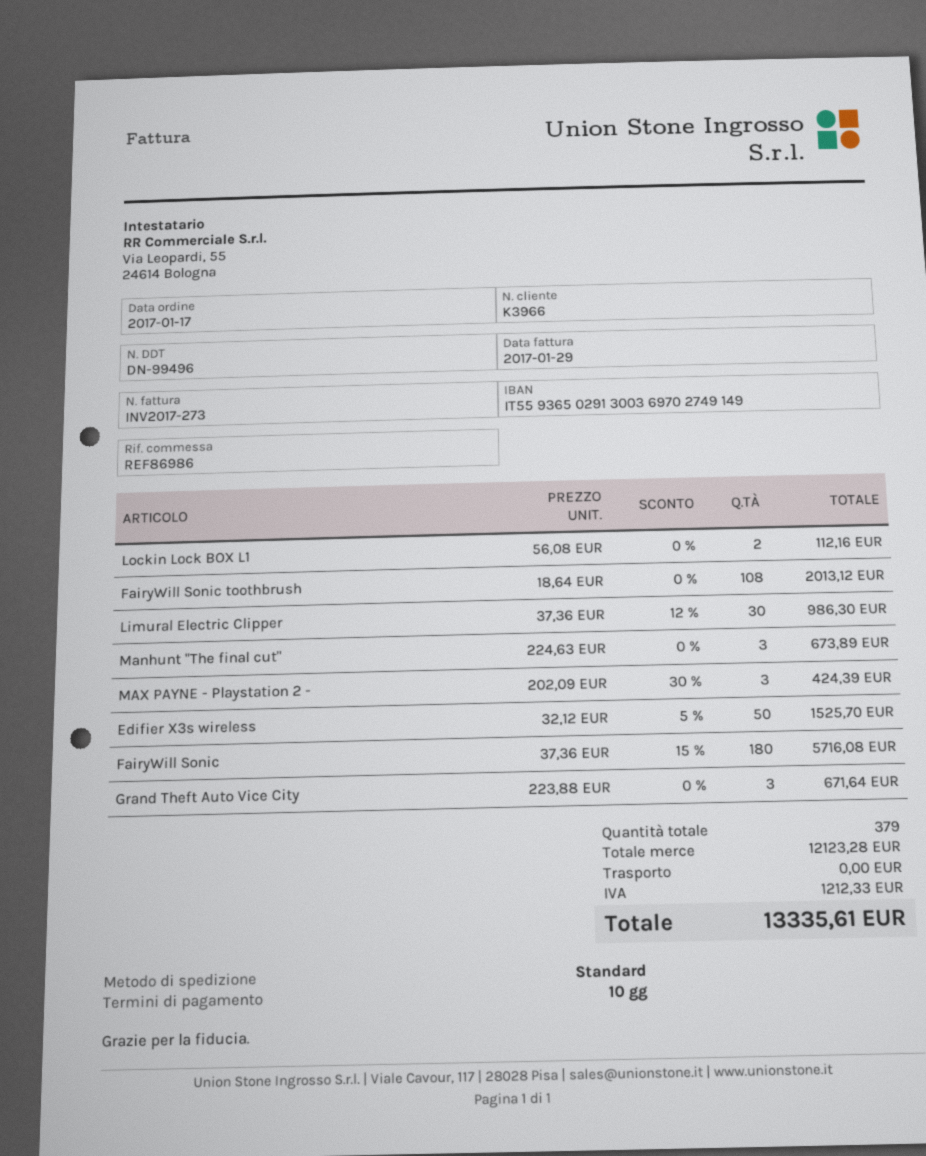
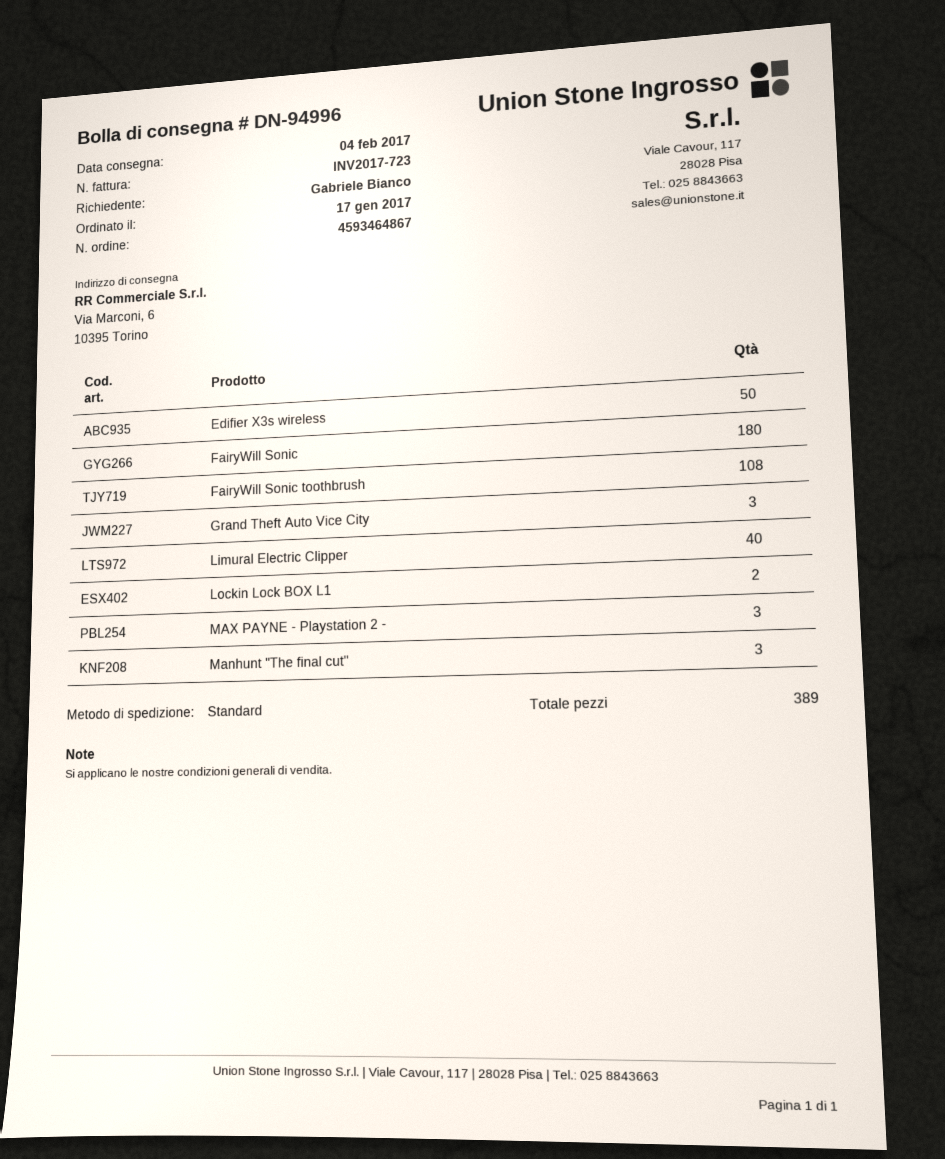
delivery note number: DN-99496 -> DN-94996
invoice number: INV2017-273 -> INV2017-723
Limural Electric Clipper: 30 -> 40
total quantity: 379 -> 389

